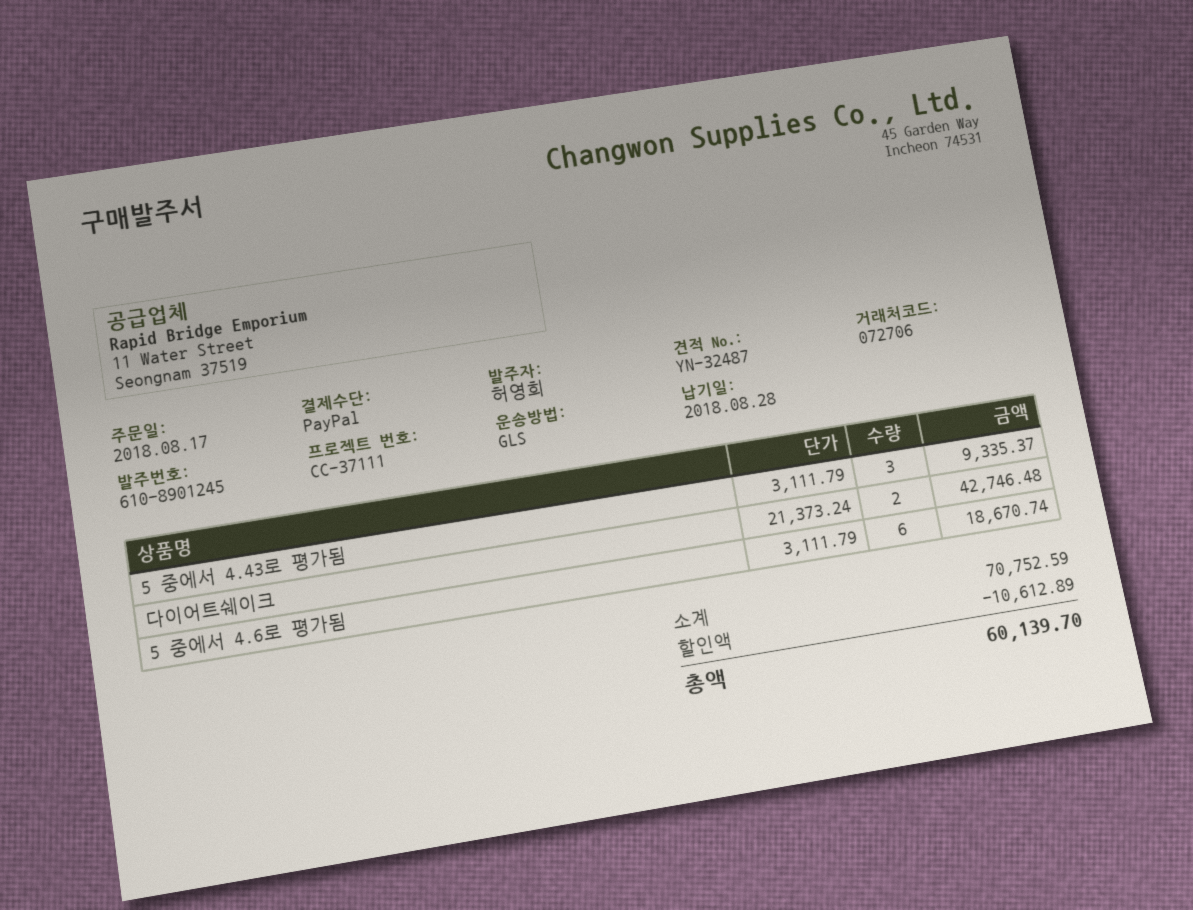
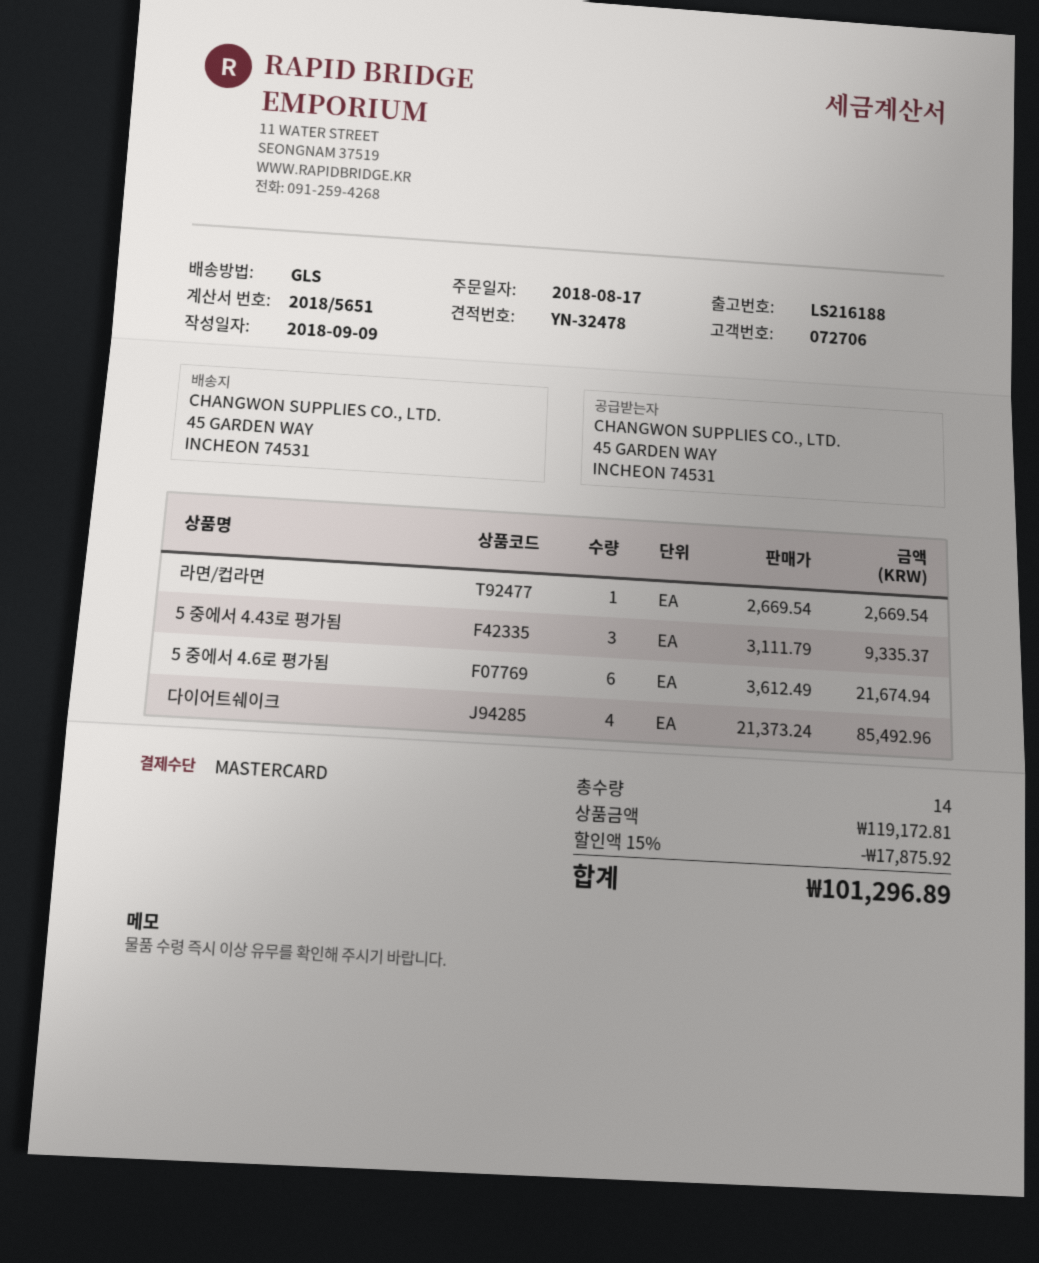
quote number: YN-32487 -> YN-32478
payment method: PayPal -> Mastercard
다이어트쉐이크: 2 x 21373.24 = 42746.48 -> 4 x 21373.24 = 85492.96
5 중에서 4.6로 평가됨: 6 x 3111.79 = 18670.74 -> 6 x 3612.49 = 21674.94
라면/컵라면: none -> 1 x 2669.54 = 2669.54
subtotal: 70752.59 -> 119172.81
discount: 10612.89 -> 17875.92
total: 60139.70 -> 101296.89

